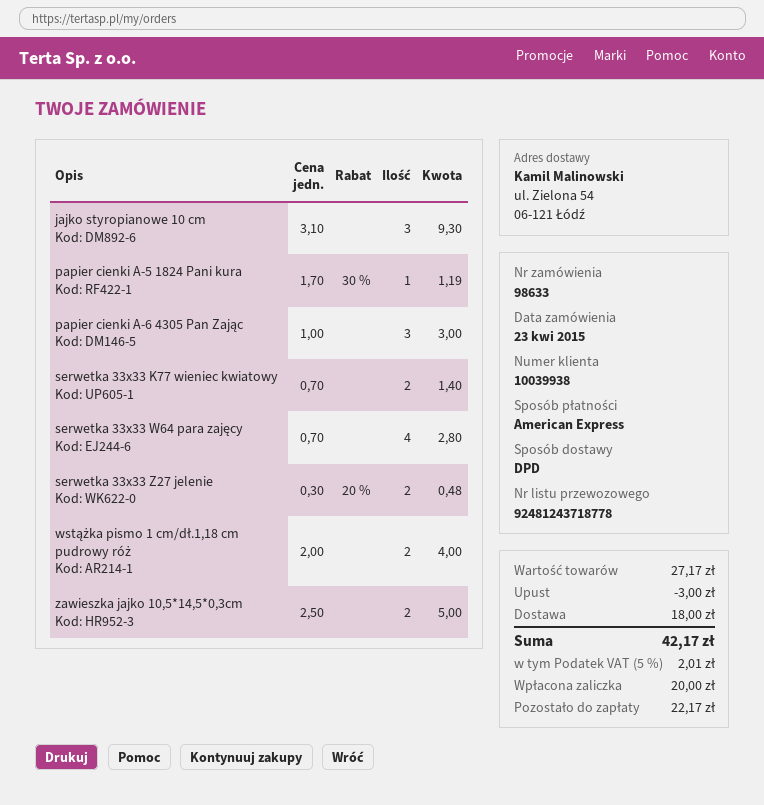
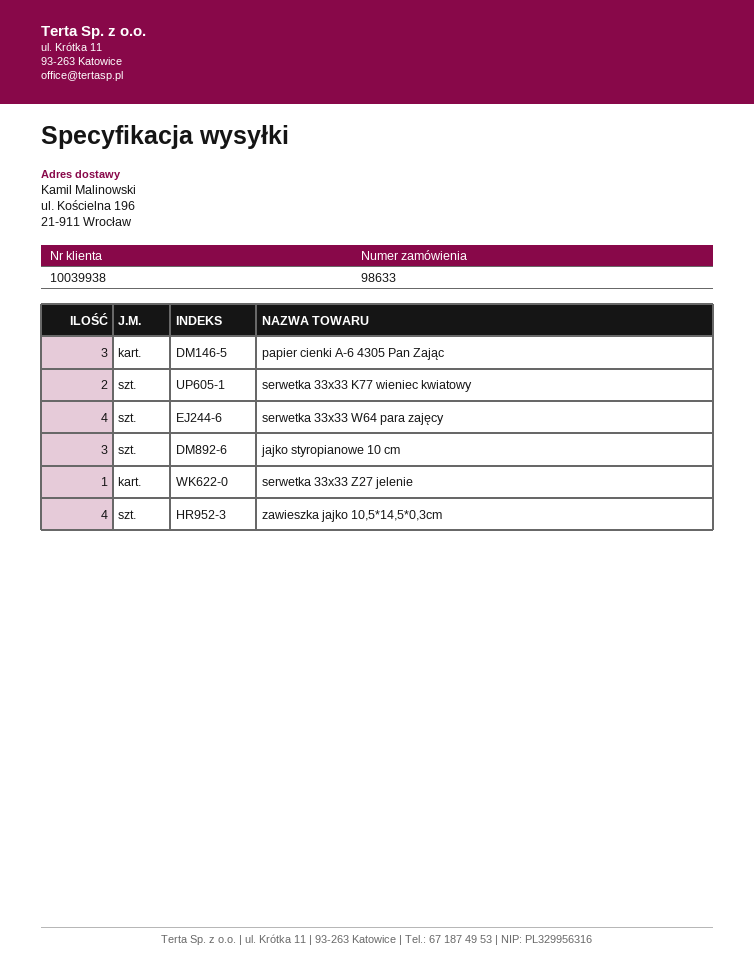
ship to: ul. Zielona 54, 06-121 Łódź -> ul. Kościelna 196, 21-911 Wrocław
papier cienki A-5 1824 Pani kura: 1 -> none
serwetka 33x33 Z27 jelenie: 2 -> 1
wstążka pismo 1 cm/dł.1,18 cm pudrowy róż: 2 -> none
zawieszka jajko 10,5*14,5*0,3cm: 2 -> 4

